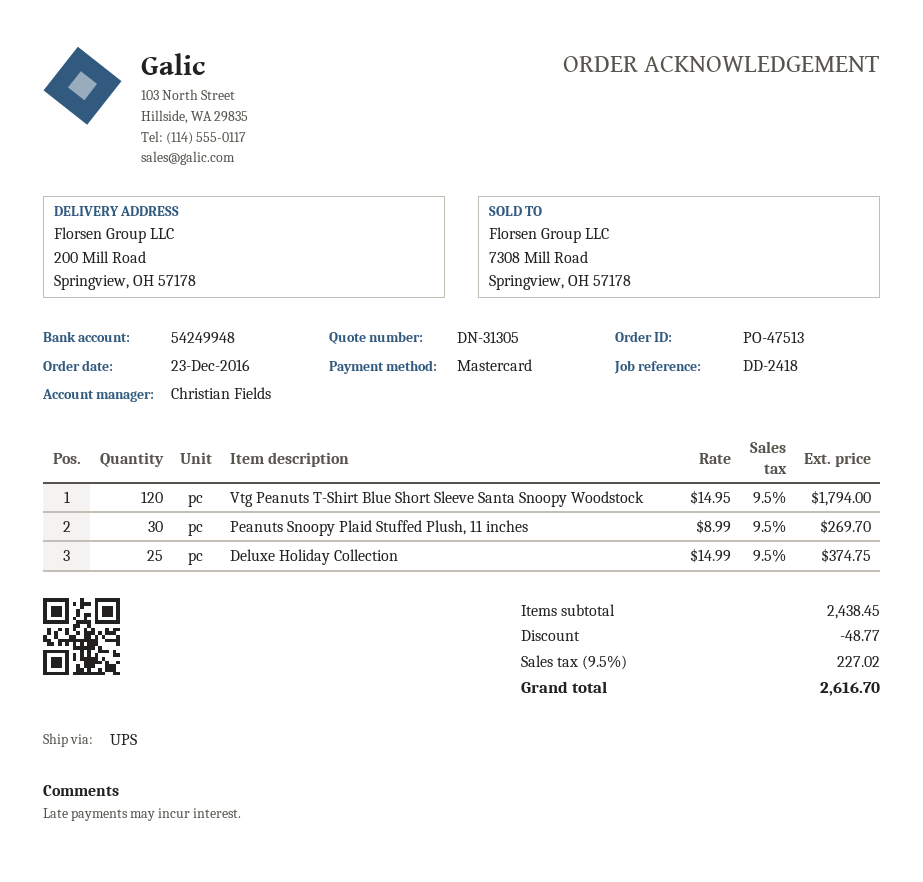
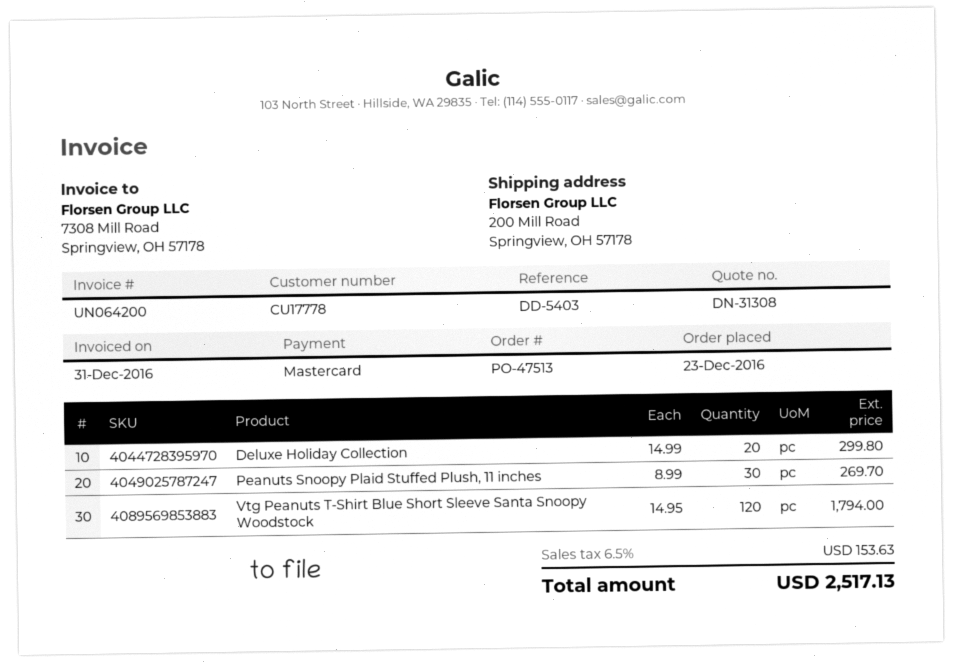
quote number: DN-31305 -> DN-31308
reference: DD-2418 -> DD-5403
Deluxe Holiday Collection: 25 x 14.99 = 374.75 -> 20 x 14.99 = 299.80
discount: 48.77 -> none
tax: 9.5% = 227.02 -> 6.5% = 153.63
total: 2616.70 -> 2517.13

